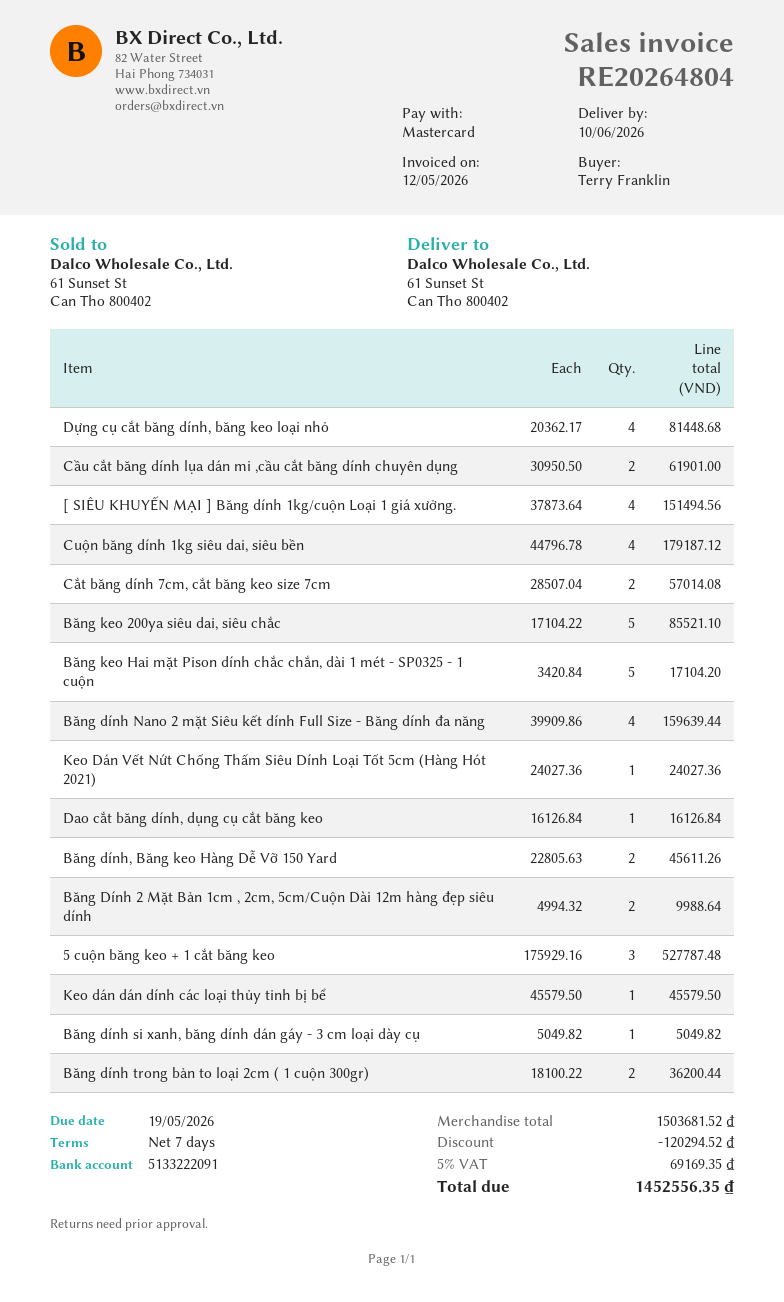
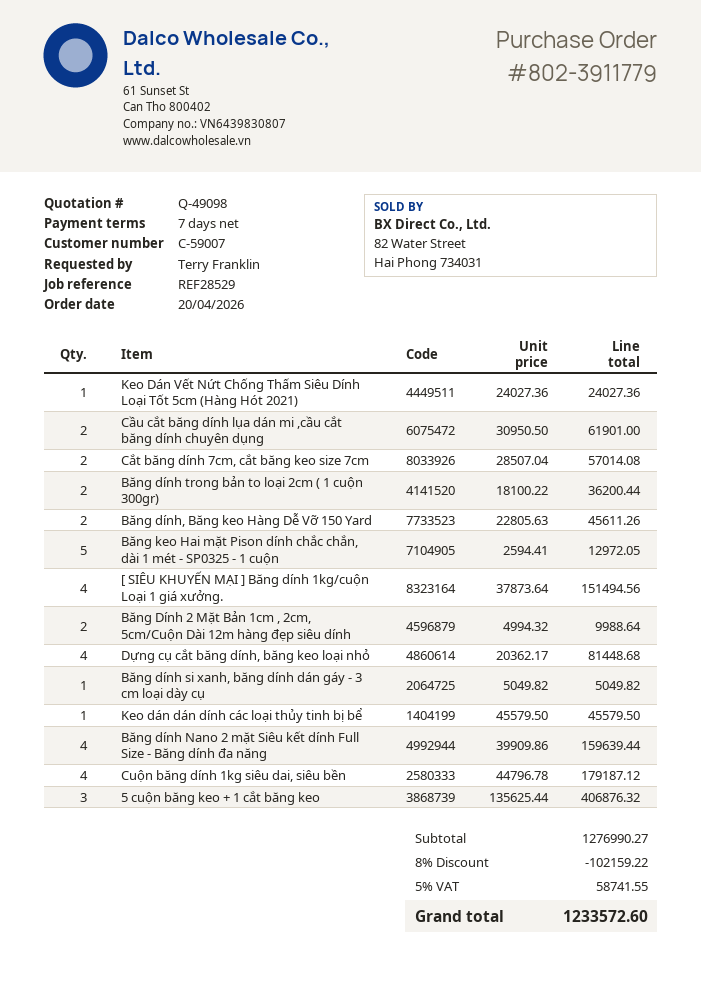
Băng keo 200ya siêu dai, siêu chắc: 5 x 17104.22 = 85521.10 -> none
Băng keo Hai mặt Pison dính chắc chắn, dài 1 mét - SP0325 - 1 cuộn: 5 x 3420.84 = 17104.20 -> 5 x 2594.41 = 12972.05
Dao cắt băng dính, dụng cụ cắt băng keo: 1 x 16126.84 = 16126.84 -> none
5 cuộn băng keo + 1 cắt băng keo: 3 x 175929.16 = 527787.48 -> 3 x 135625.44 = 406876.32
subtotal: 1503681.52 -> 1276990.27
discount: 120294.52 -> 102159.22
tax: 5% = 69169.35 -> 5% = 58741.55
total: 1452556.35 -> 1233572.60

